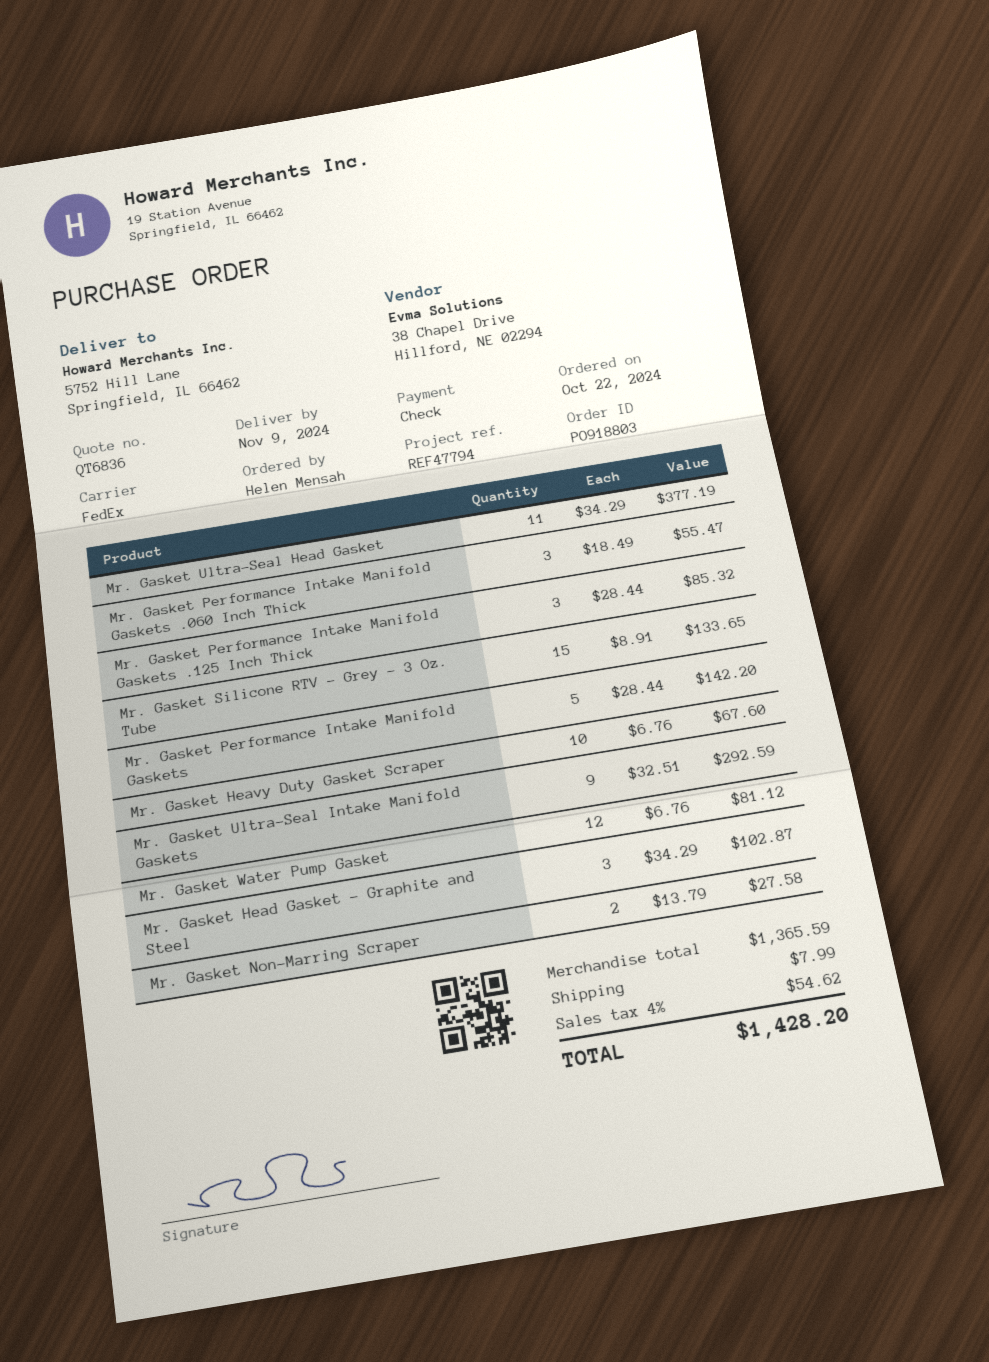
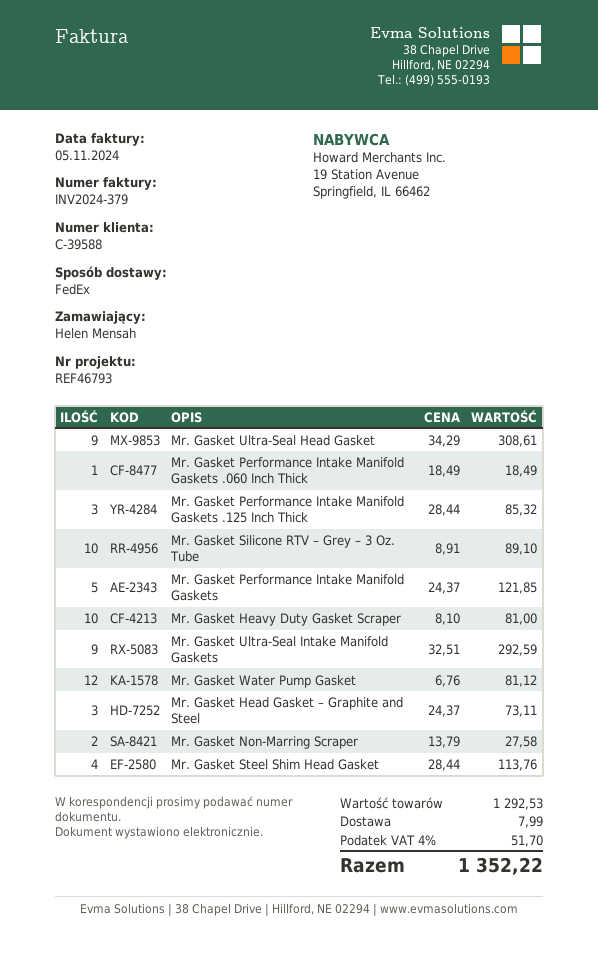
reference: REF47794 -> REF46793
Mr. Gasket Ultra-Seal Head Gasket: 11 x 34.29 = 377.19 -> 9 x 34.29 = 308.61
Mr. Gasket Performance Intake Manifold Gaskets .060 Inch Thick: 3 x 18.49 = 55.47 -> 1 x 18.49 = 18.49
Mr. Gasket Silicone RTV – Grey – 3 Oz. Tube: 15 x 8.91 = 133.65 -> 10 x 8.91 = 89.10
Mr. Gasket Performance Intake Manifold Gaskets: 5 x 28.44 = 142.20 -> 5 x 24.37 = 121.85
Mr. Gasket Heavy Duty Gasket Scraper: 10 x 6.76 = 67.60 -> 10 x 8.10 = 81.00
Mr. Gasket Head Gasket – Graphite and Steel: 3 x 34.29 = 102.87 -> 3 x 24.37 = 73.11
Mr. Gasket Steel Shim Head Gasket: none -> 4 x 28.44 = 113.76
subtotal: 1365.59 -> 1292.53
tax: 4% = 54.62 -> 4% = 51.70
total: 1428.20 -> 1352.22

